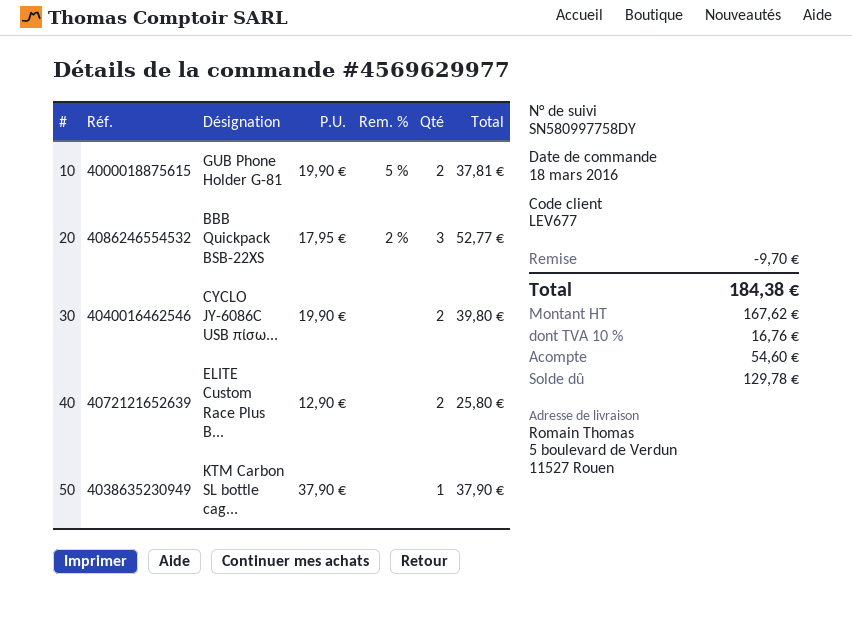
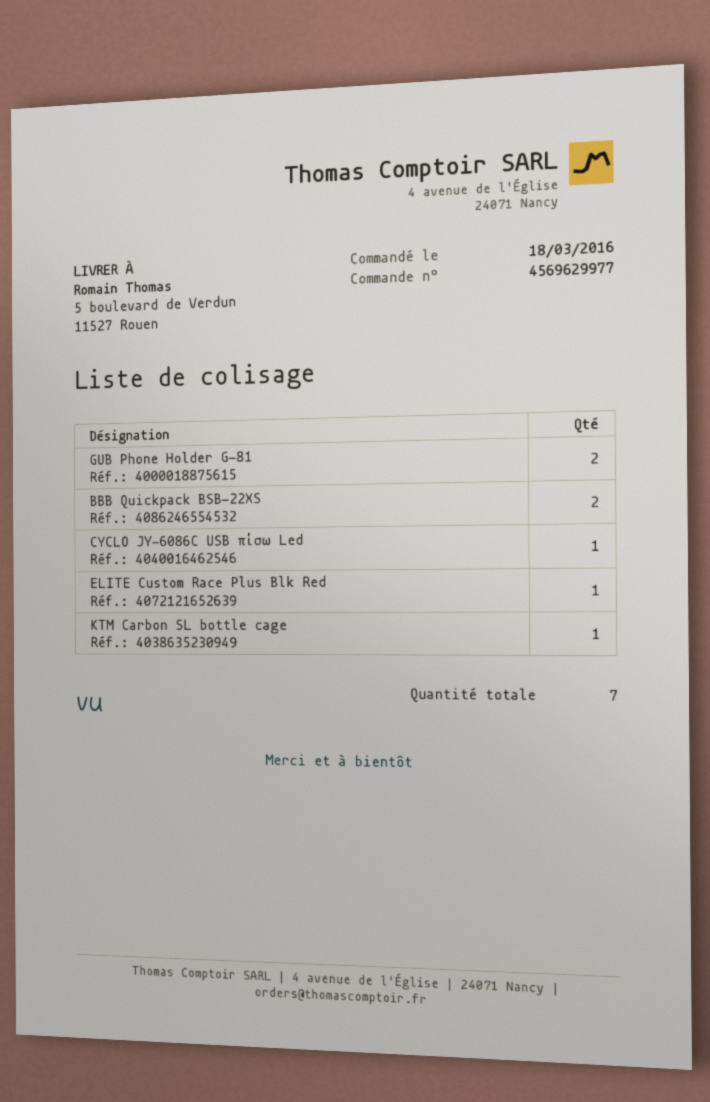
BBB Quickpack BSB-22XS: 3 -> 2
CYCLO JY-6086C USB πίσω...: 2 -> 1
ELITE Custom Race Plus B...: 2 -> 1

